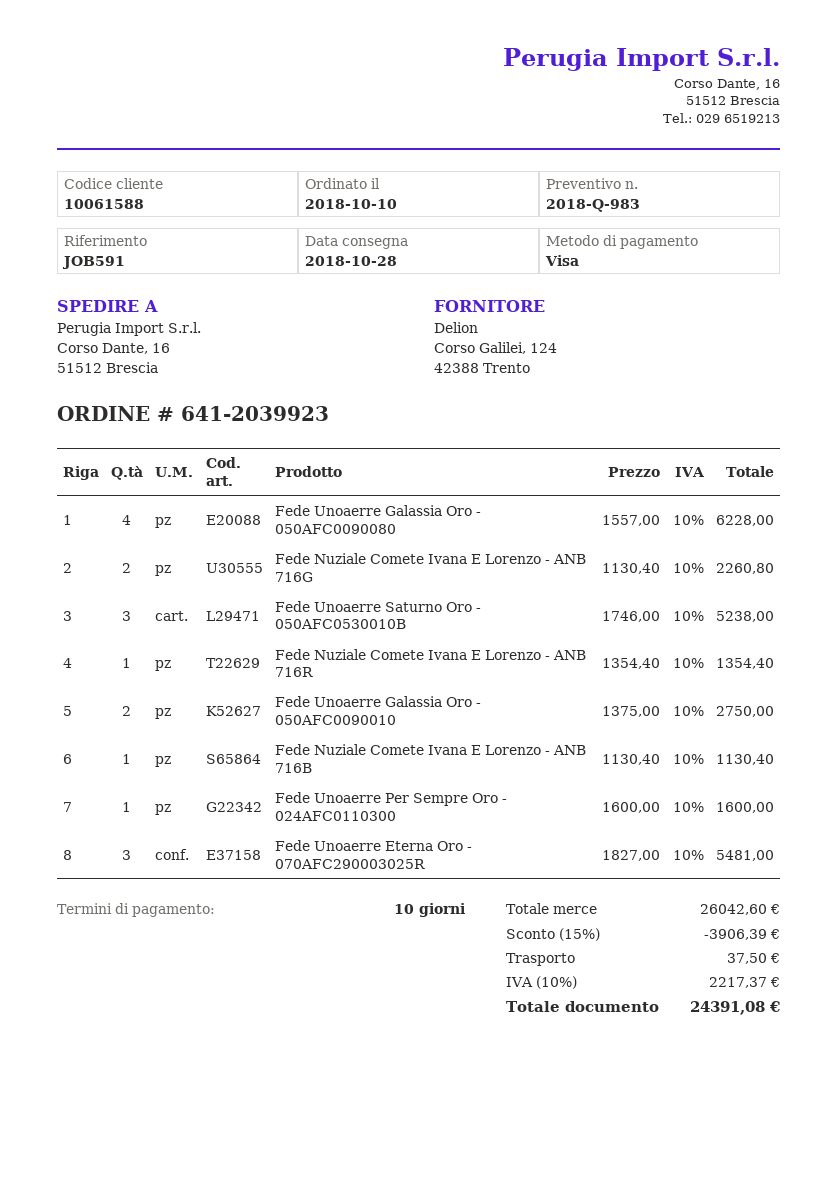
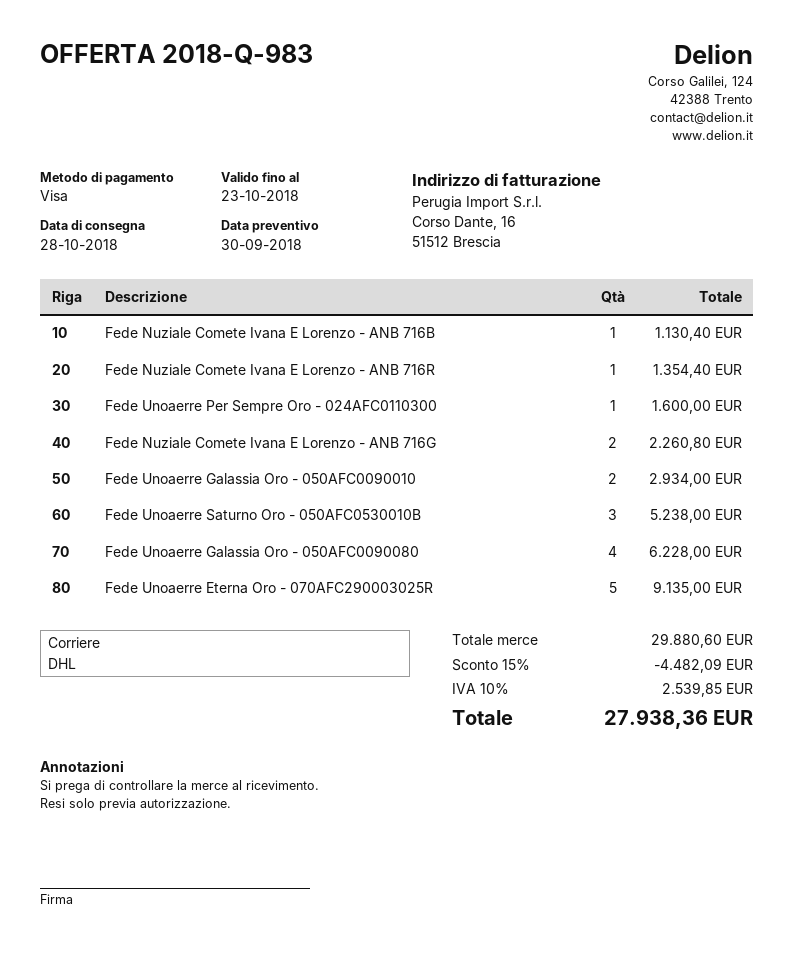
Fede Unoaerre Galassia Oro - 050AFC0090010: 2 for 2750.00 -> 2 for 2934.00
Fede Unoaerre Eterna Oro - 070AFC290003025R: 3 for 5481.00 -> 5 for 9135.00
subtotal: 26042.60 -> 29880.60
discount: 15% = 3906.39 -> 15% = 4482.09
shipping: 37.50 -> none
tax: 10% = 2217.37 -> 10% = 2539.85
total: 24391.08 -> 27938.36

